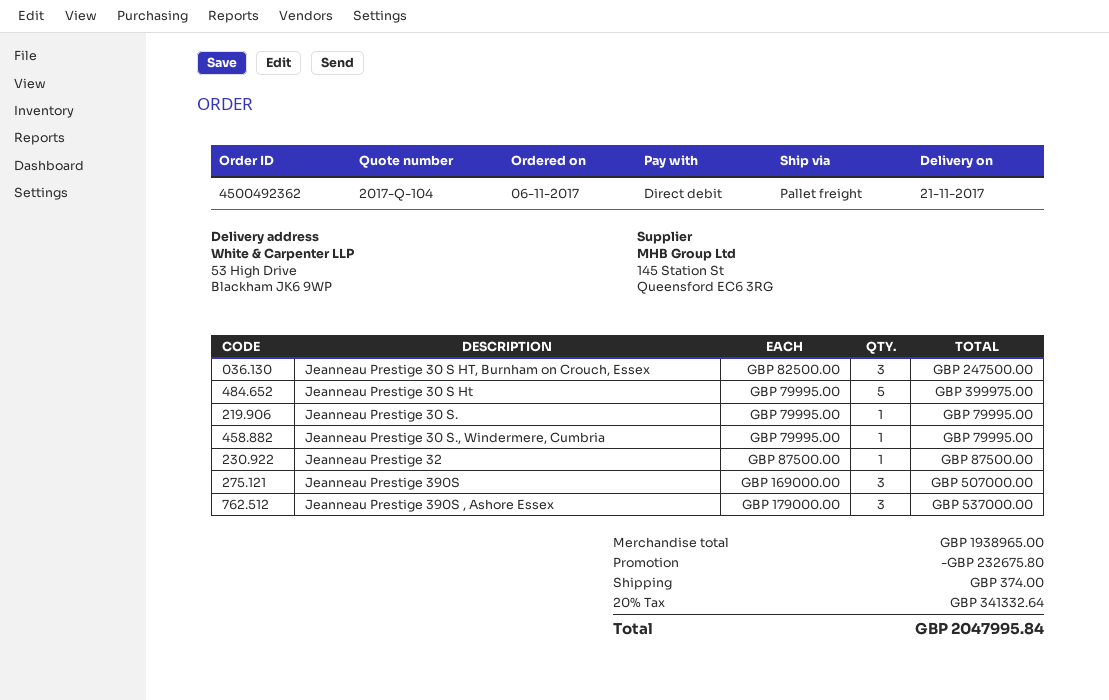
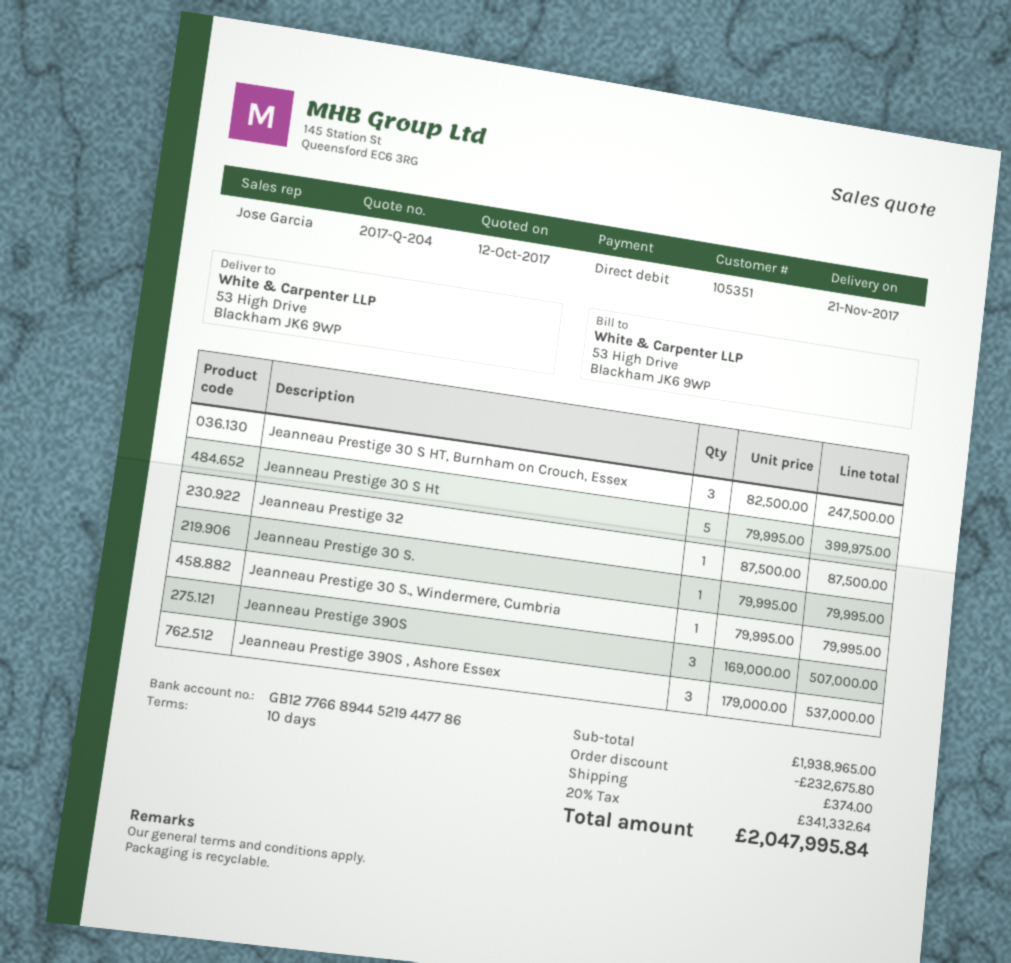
quote number: 2017-Q-104 -> 2017-Q-204

